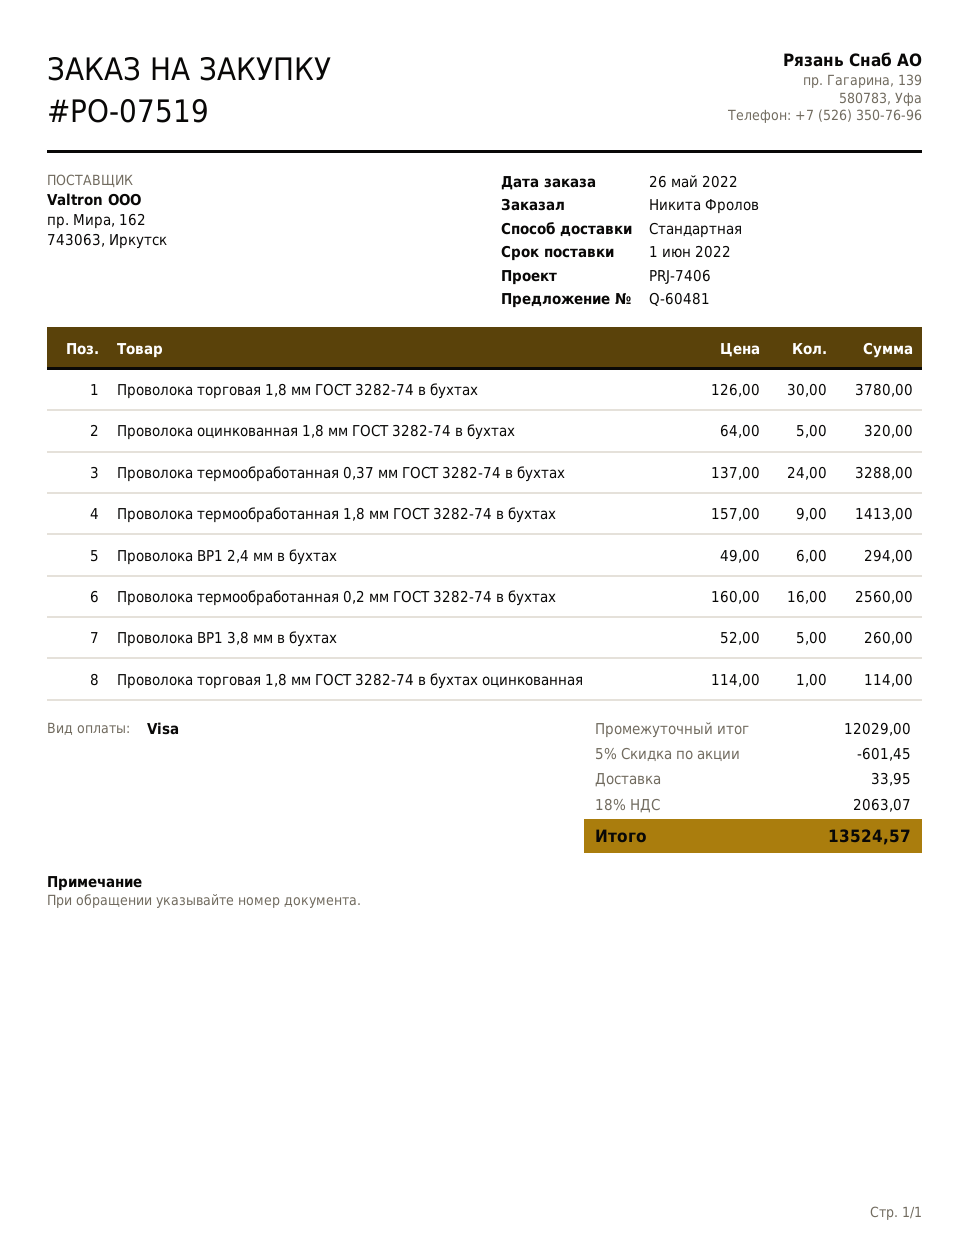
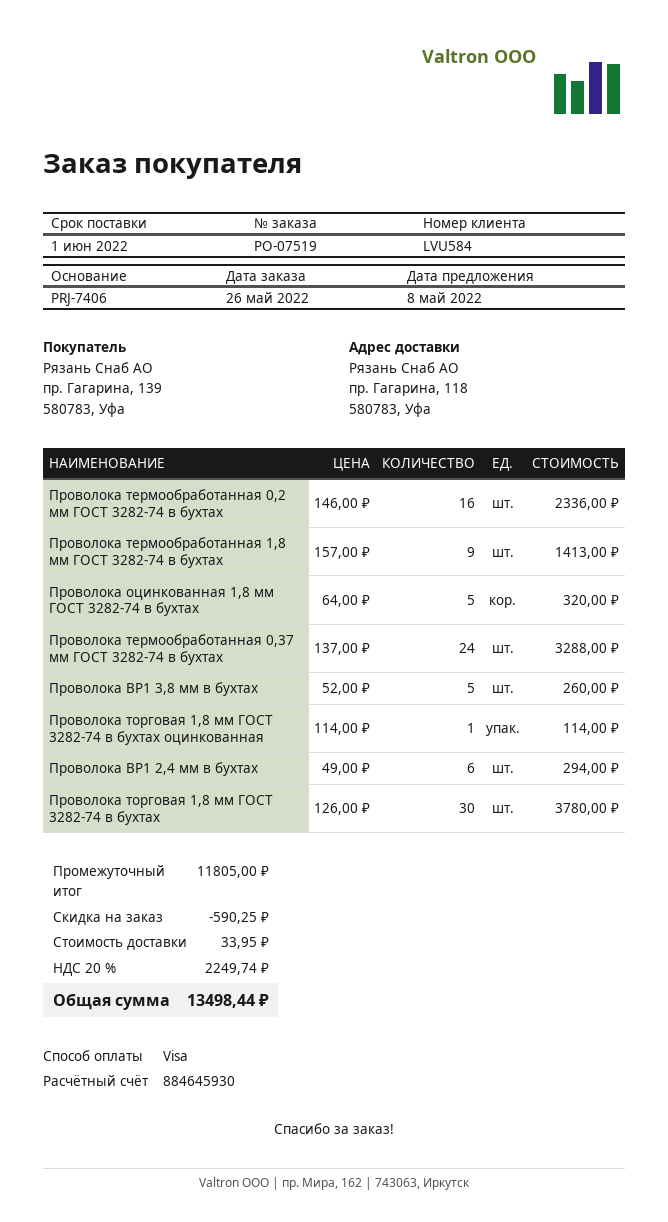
Проволока термообработанная 0,2 мм ГОСТ 3282-74 в бухтах: 16 x 160.00 = 2560.00 -> 16 x 146.00 = 2336.00
subtotal: 12029.00 -> 11805.00
discount: 601.45 -> 590.25
tax: 18% = 2063.07 -> 20% = 2249.74
total: 13524.57 -> 13498.44

